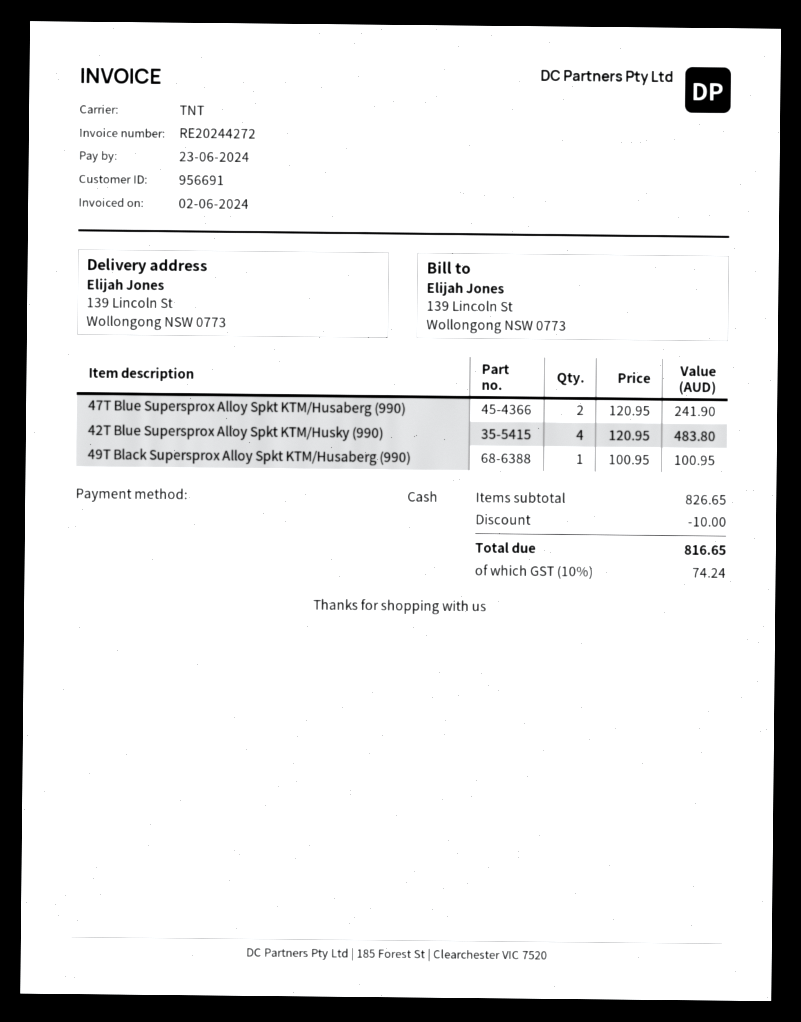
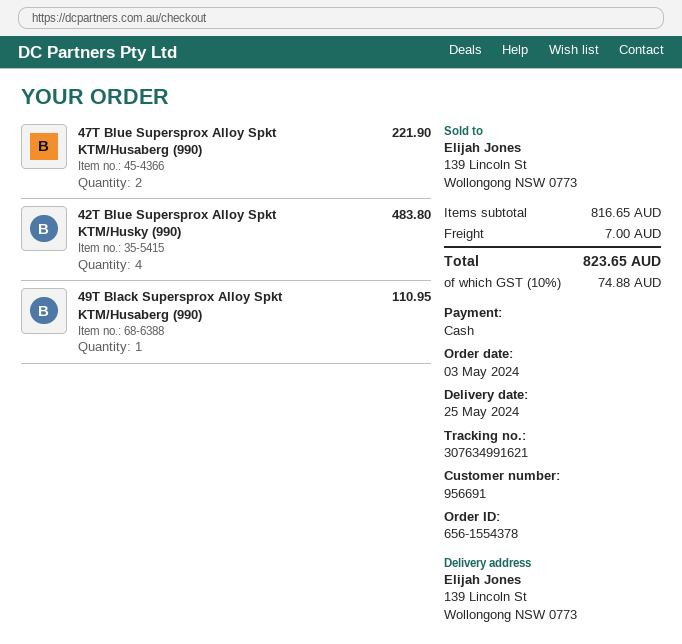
47T Blue Supersprox Alloy Spkt KTM/Husaberg (990): 2 for 241.90 -> 2 for 221.90
49T Black Supersprox Alloy Spkt KTM/Husaberg (990): 1 for 100.95 -> 1 for 110.95
subtotal: 826.65 -> 816.65
discount: 10.00 -> none
shipping: none -> 7.00
tax: 10% = 74.24 -> 10% = 74.88
total: 816.65 -> 823.65

